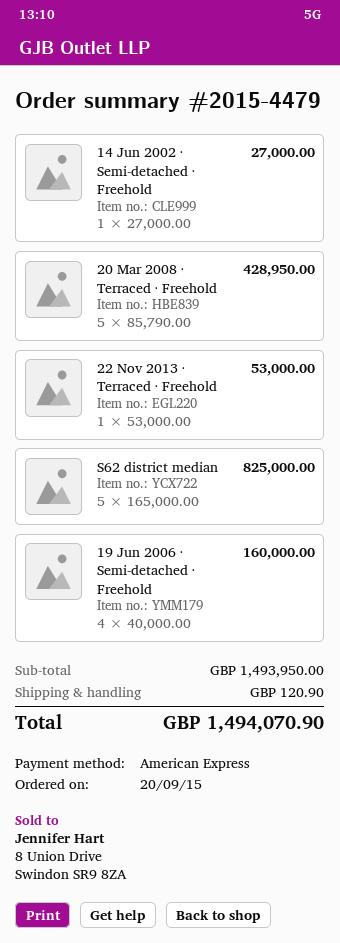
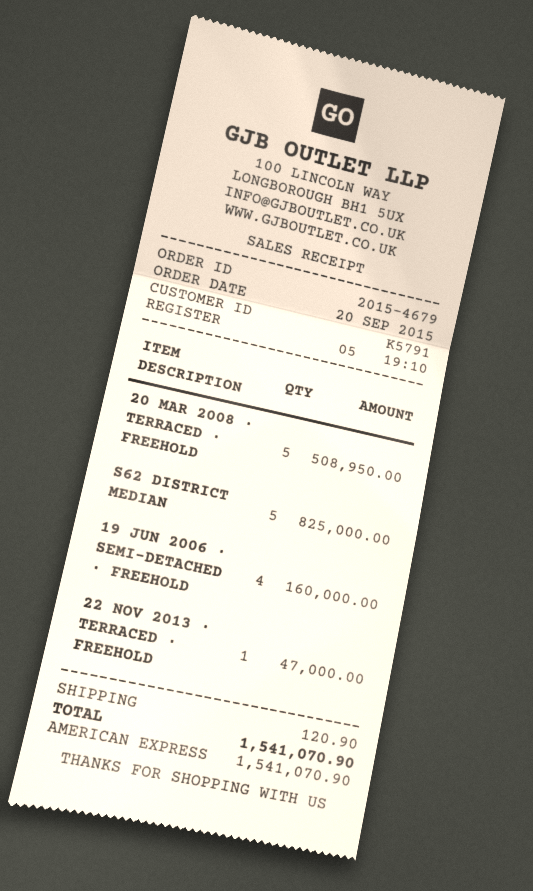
order number: 2015-4479 -> 2015-4679
14 Jun 2002 · Semi-detached · Freehold: 1 for 27000.00 -> none
20 Mar 2008 · Terraced · Freehold: 5 for 428950.00 -> 5 for 508950.00
22 Nov 2013 · Terraced · Freehold: 1 for 53000.00 -> 1 for 47000.00
total: 1494070.90 -> 1541070.90

